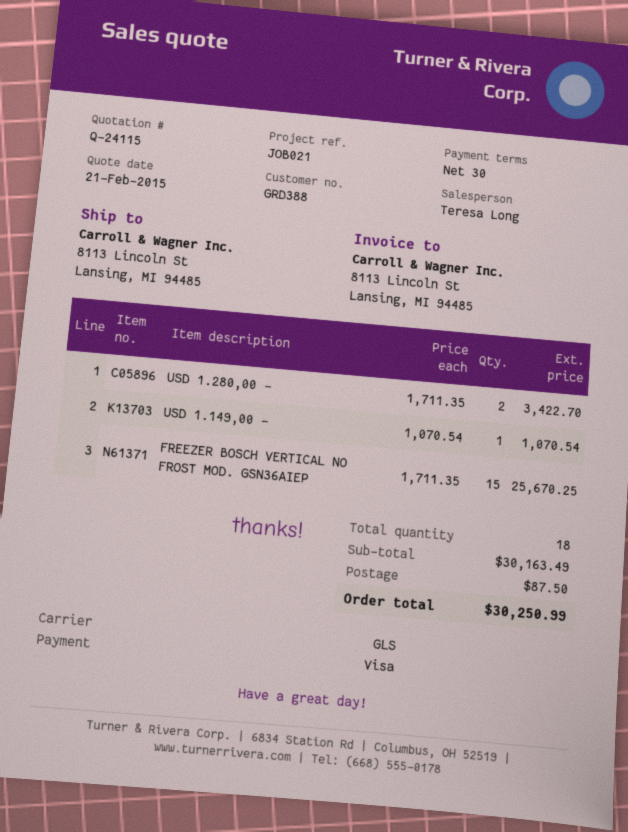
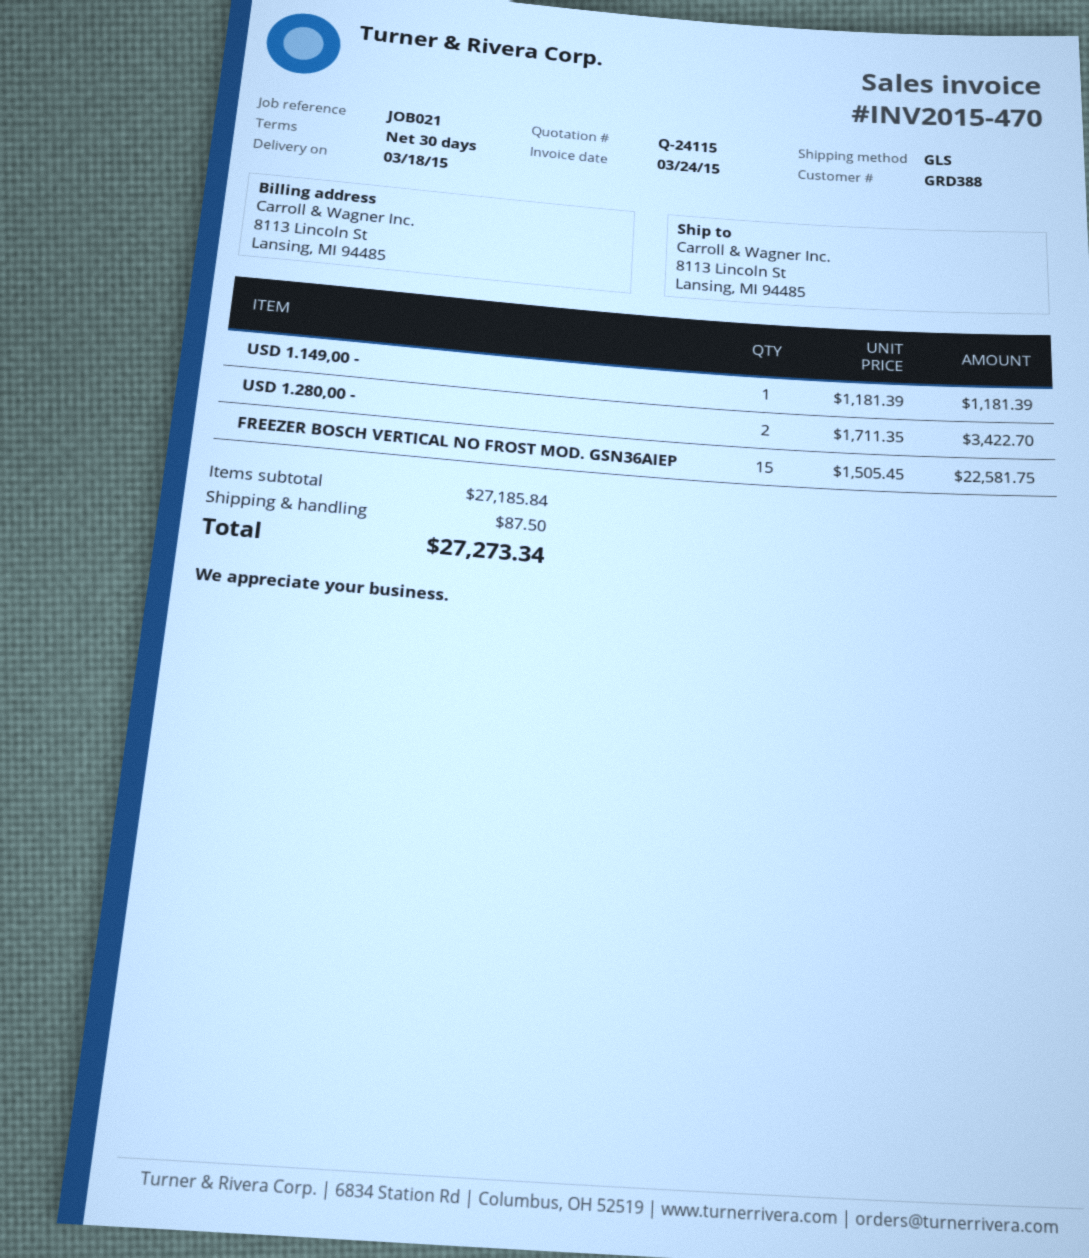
USD 1.149,00 -: 1 x 1070.54 = 1070.54 -> 1 x 1181.39 = 1181.39
FREEZER BOSCH VERTICAL NO FROST MOD. GSN36AIEP: 15 x 1711.35 = 25670.25 -> 15 x 1505.45 = 22581.75
subtotal: 30163.49 -> 27185.84
total: 30250.99 -> 27273.34

